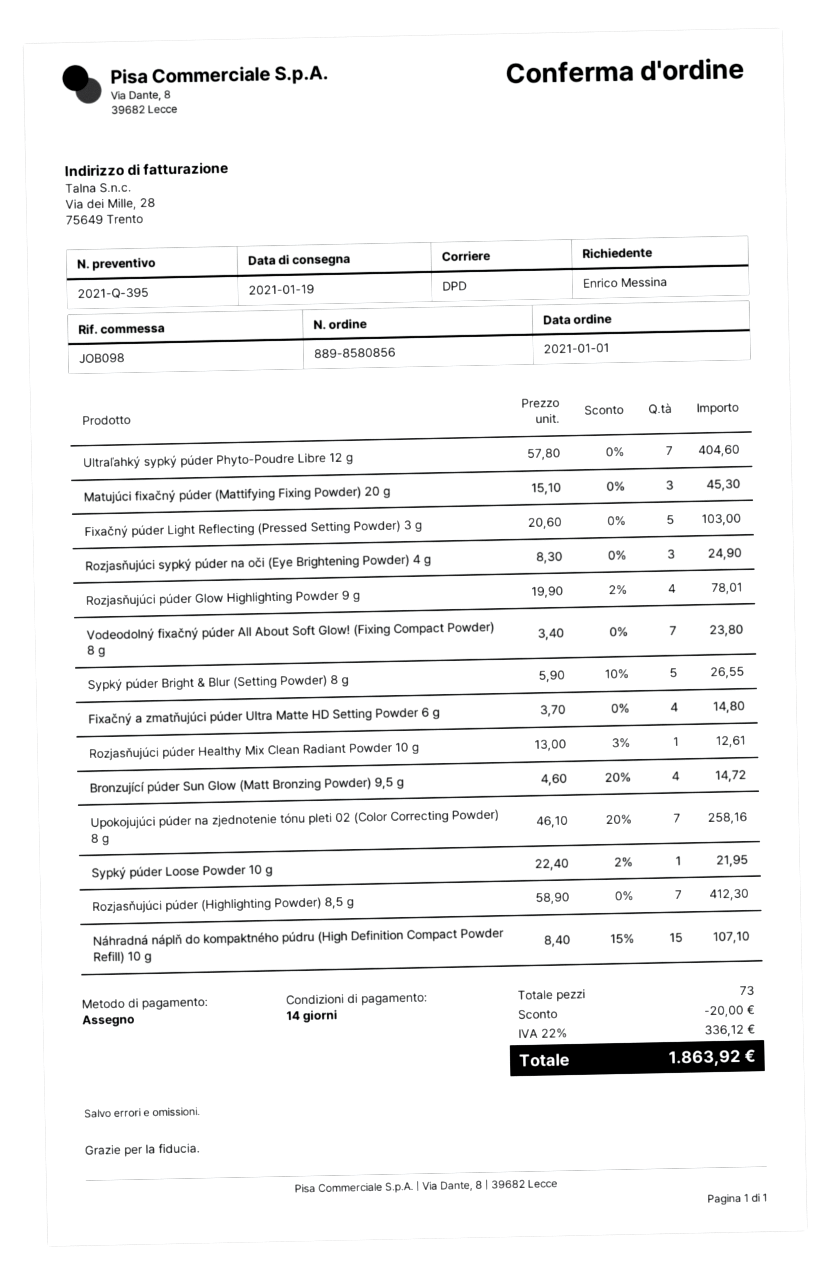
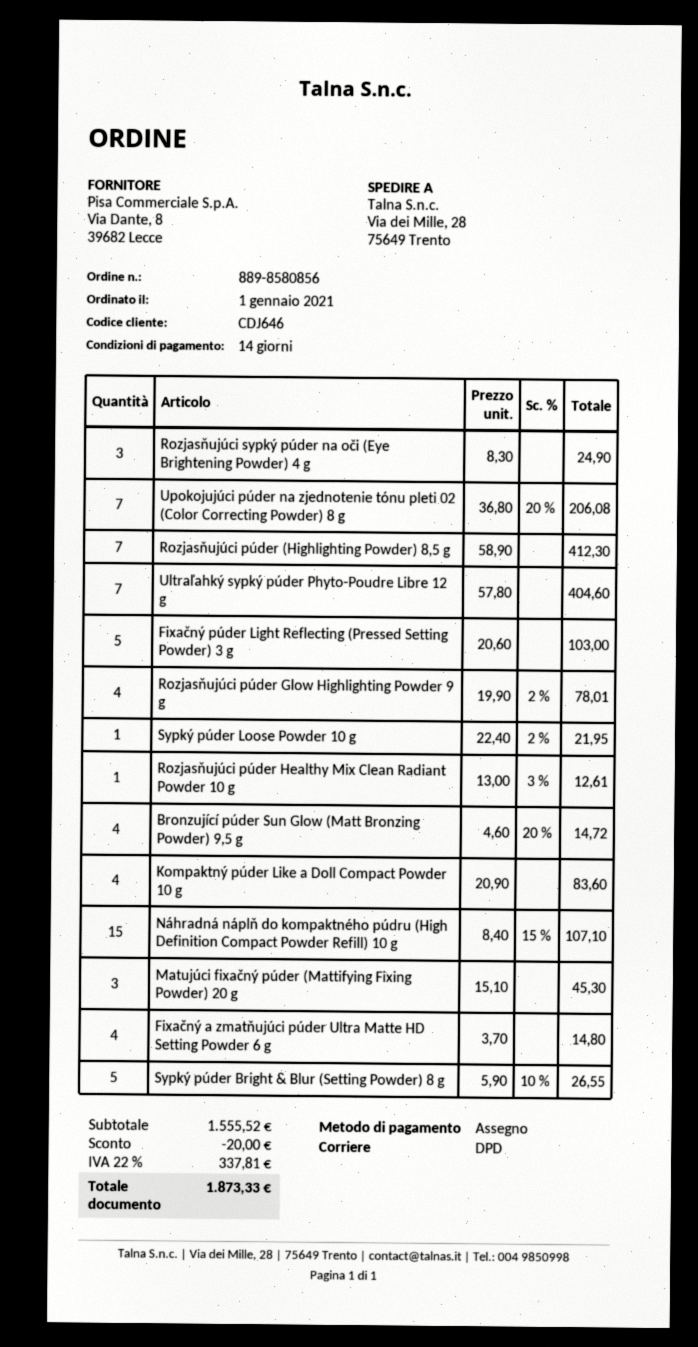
Vodeodolný fixačný púder All About Soft Glow! (Fixing Compact Powder) 8 g: 7 x 3.40 = 23.80 -> none
Upokojujúci púder na zjednotenie tónu pleti 02 (Color Correcting Powder) 8 g: 7 x 46.10 - 20% = 258.16 -> 7 x 36.80 - 20% = 206.08
Kompaktný púder Like a Doll Compact Powder 10 g: none -> 4 x 20.90 = 83.60
tax: 22% = 336.12 -> 22% = 337.81
total: 1863.92 -> 1873.33

